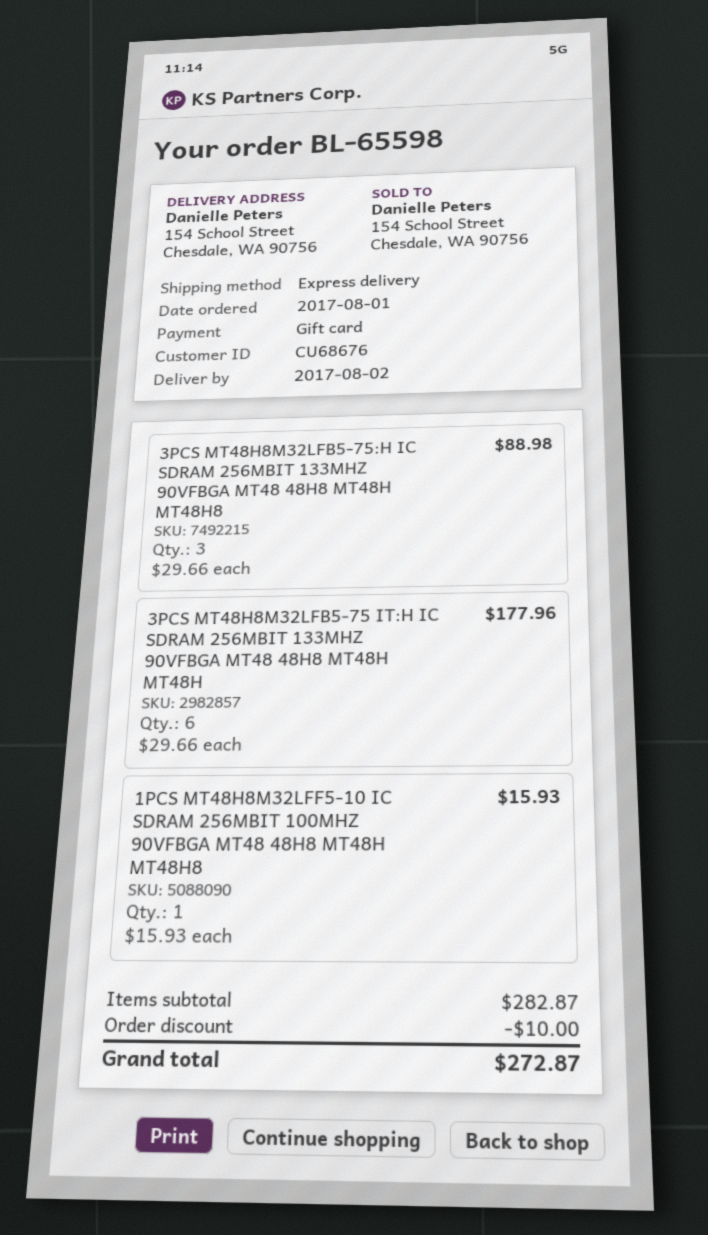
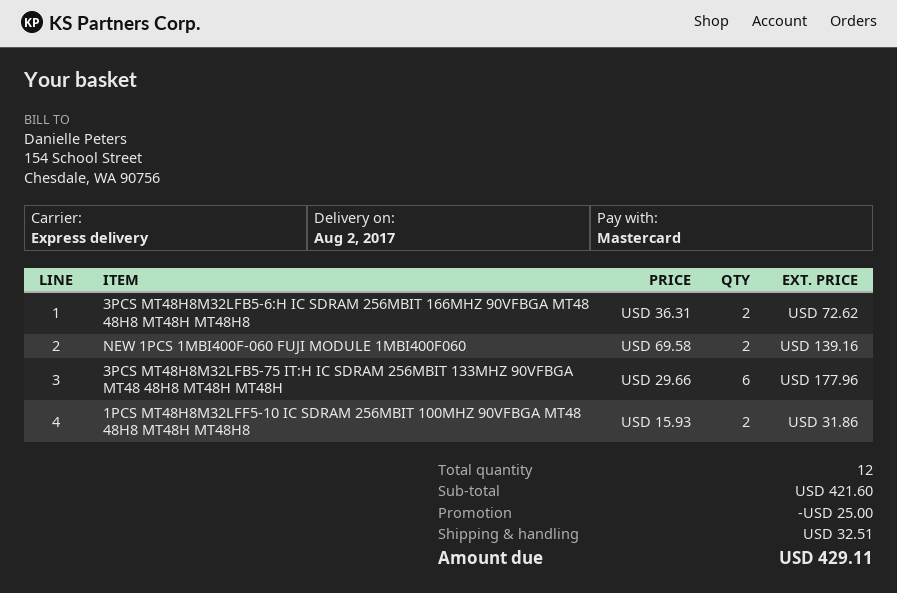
payment method: gift card -> Mastercard
3PCS MT48H8M32LFB5-75:H IC SDRAM 256MBIT 133MHZ 90VFBGA MT48 48H8 MT48H MT48H8: 3 x 29.66 = 88.98 -> none
1PCS MT48H8M32LFF5-10 IC SDRAM 256MBIT 100MHZ 90VFBGA MT48 48H8 MT48H MT48H8: 1 x 15.93 = 15.93 -> 2 x 15.93 = 31.86
3PCS MT48H8M32LFB5-6:H IC SDRAM 256MBIT 166MHZ 90VFBGA MT48 48H8 MT48H MT48H8: none -> 2 x 36.31 = 72.62
NEW 1PCS 1MBI400F-060 FUJI MODULE 1MBI400F060: none -> 2 x 69.58 = 139.16
subtotal: 282.87 -> 421.60
discount: 10.00 -> 25.00
shipping: none -> 32.51
total: 272.87 -> 429.11

